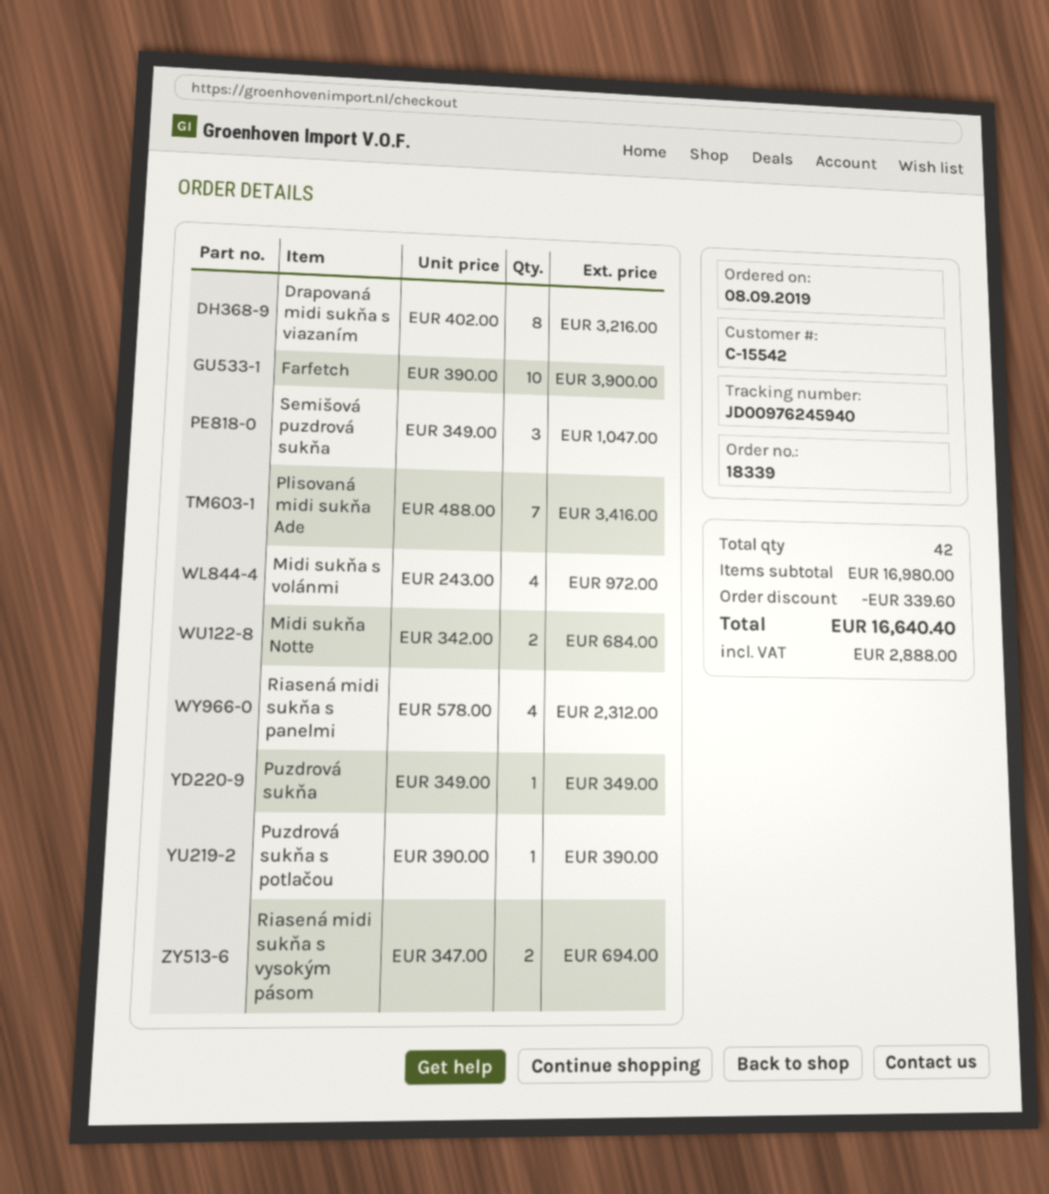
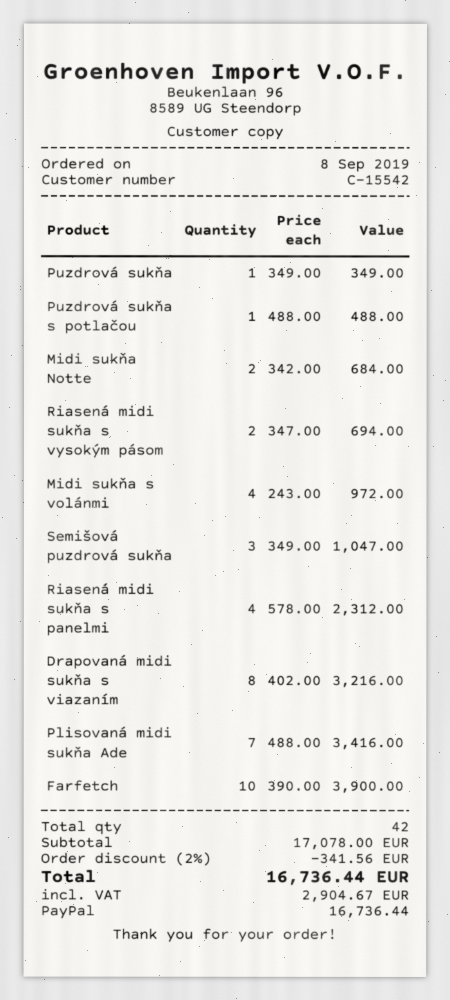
Puzdrová sukňa s potlačou: 1 x 390.00 = 390.00 -> 1 x 488.00 = 488.00
subtotal: 16980.00 -> 17078.00
discount: 339.60 -> 341.56
tax: 2888.00 -> 2904.67
total: 16640.40 -> 16736.44

